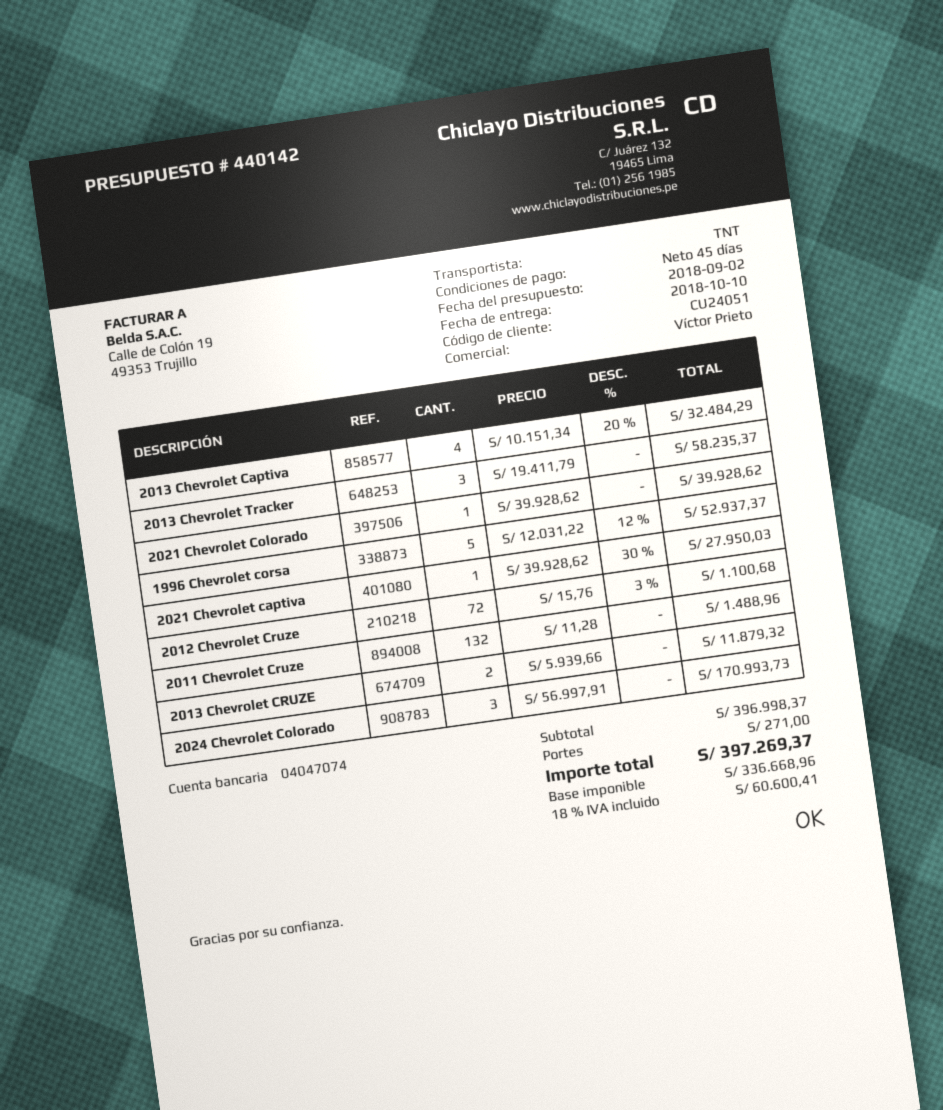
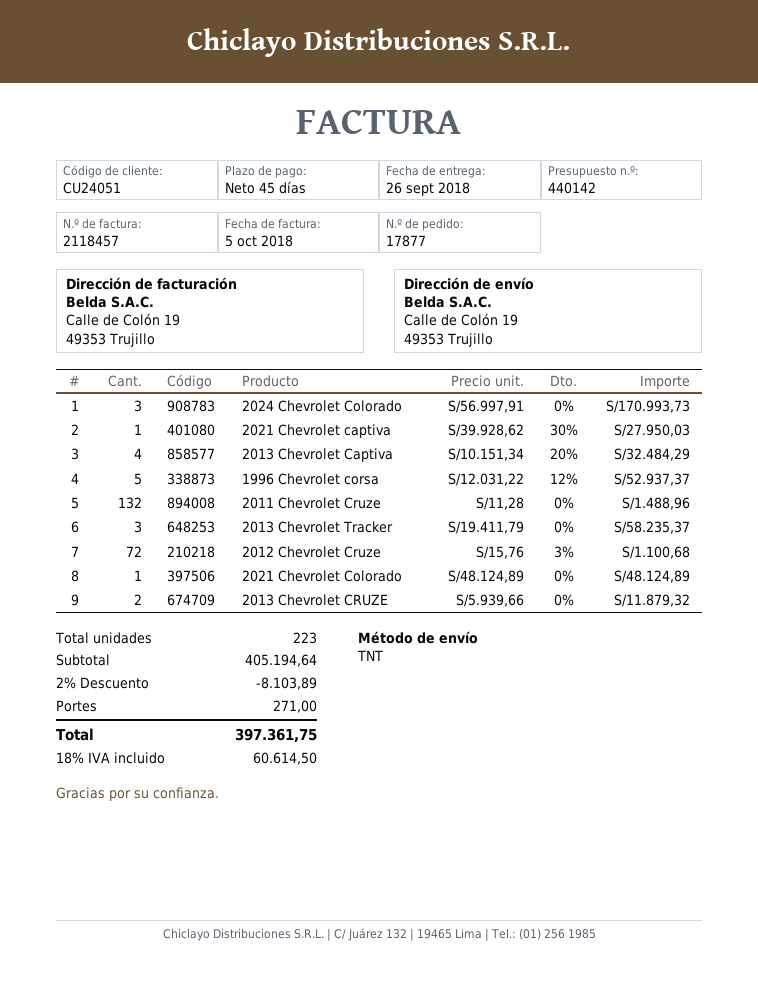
delivery date: 2018-10-10 -> 2018-09-26
2021 Chevrolet Colorado: 1 x 39928.62 = 39928.62 -> 1 x 48124.89 = 48124.89
subtotal: 396998.37 -> 405194.64
discount: none -> 2% = 8103.89
tax: 18% = 60600.41 -> 18% = 60614.50
total: 397269.37 -> 397361.75

